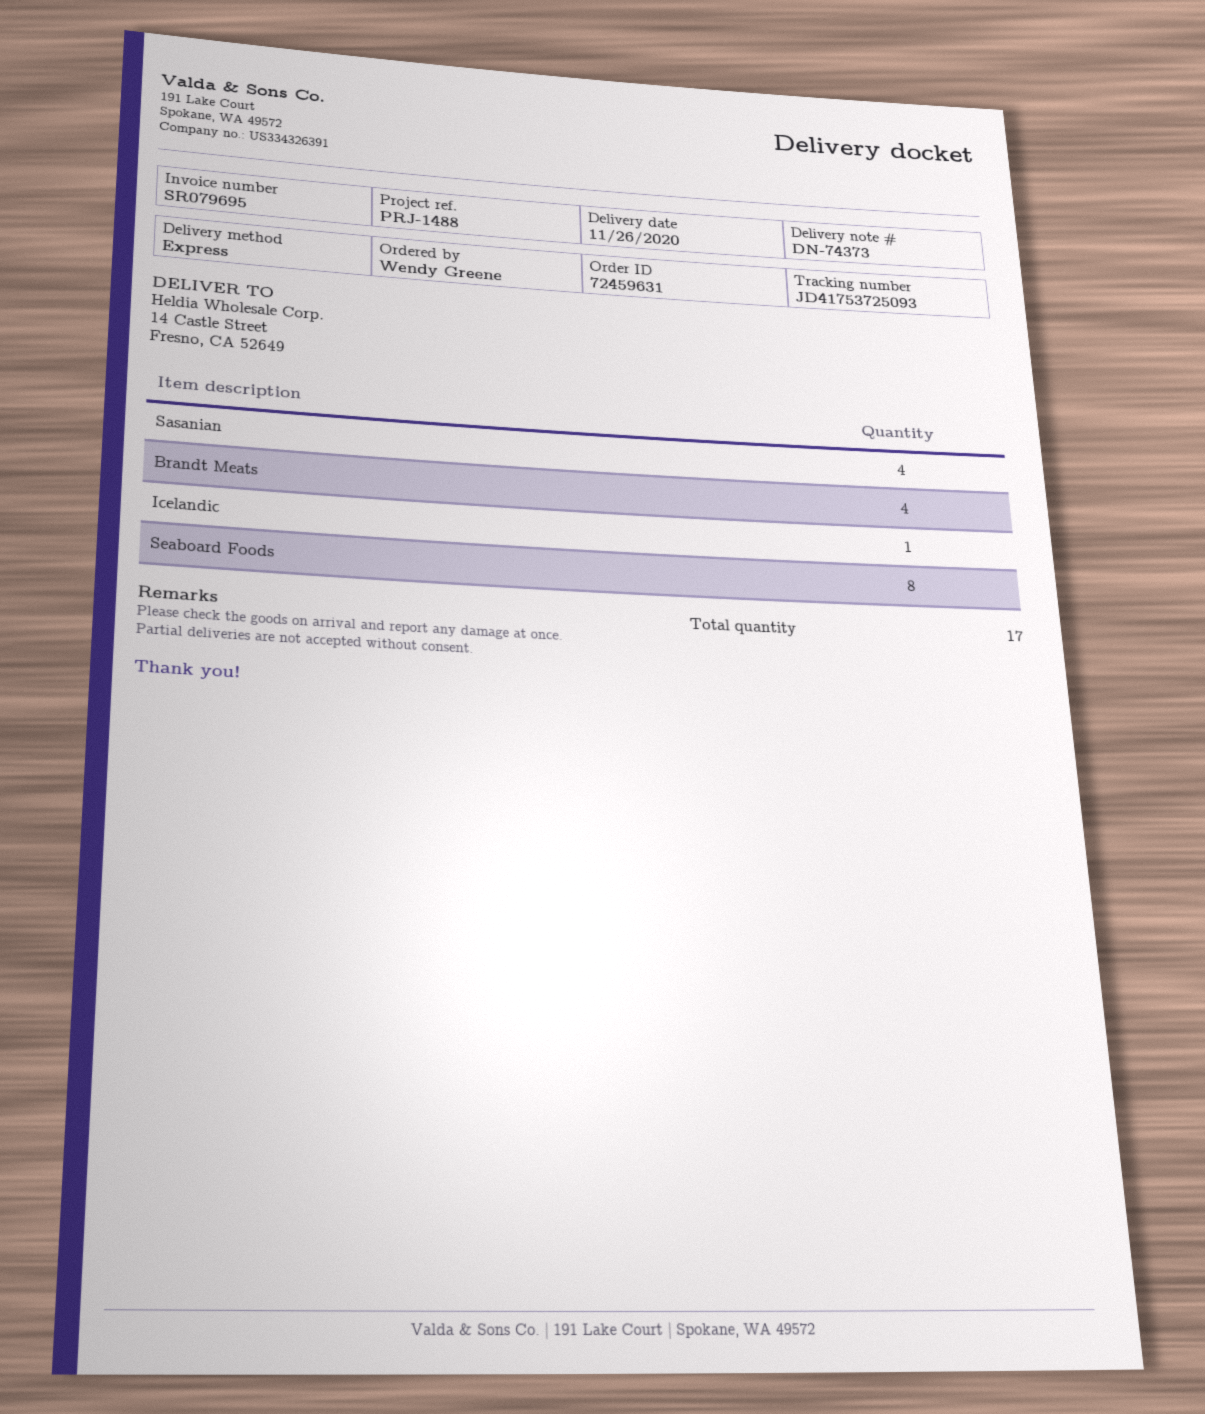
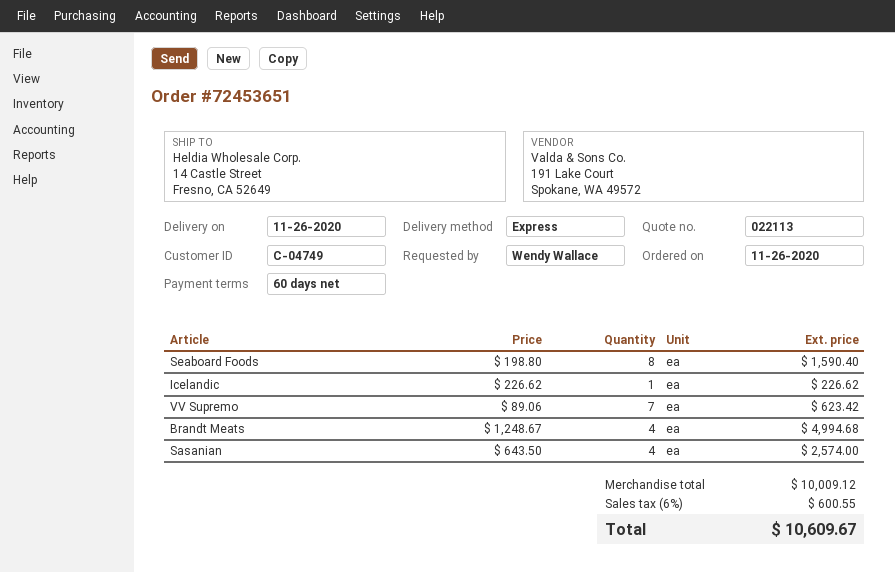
order number: 72459631 -> 72453651
ordered by: Wendy Greene -> Wendy Wallace
VV Supremo: none -> 7

